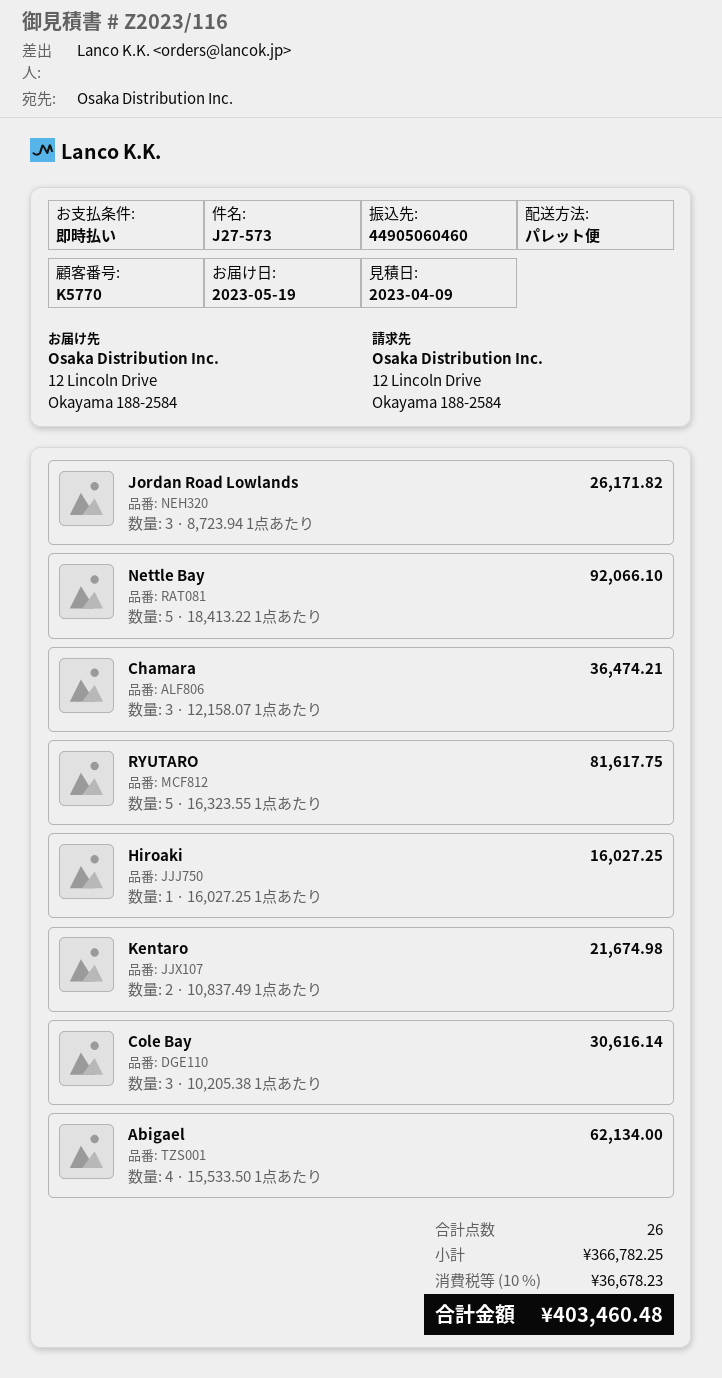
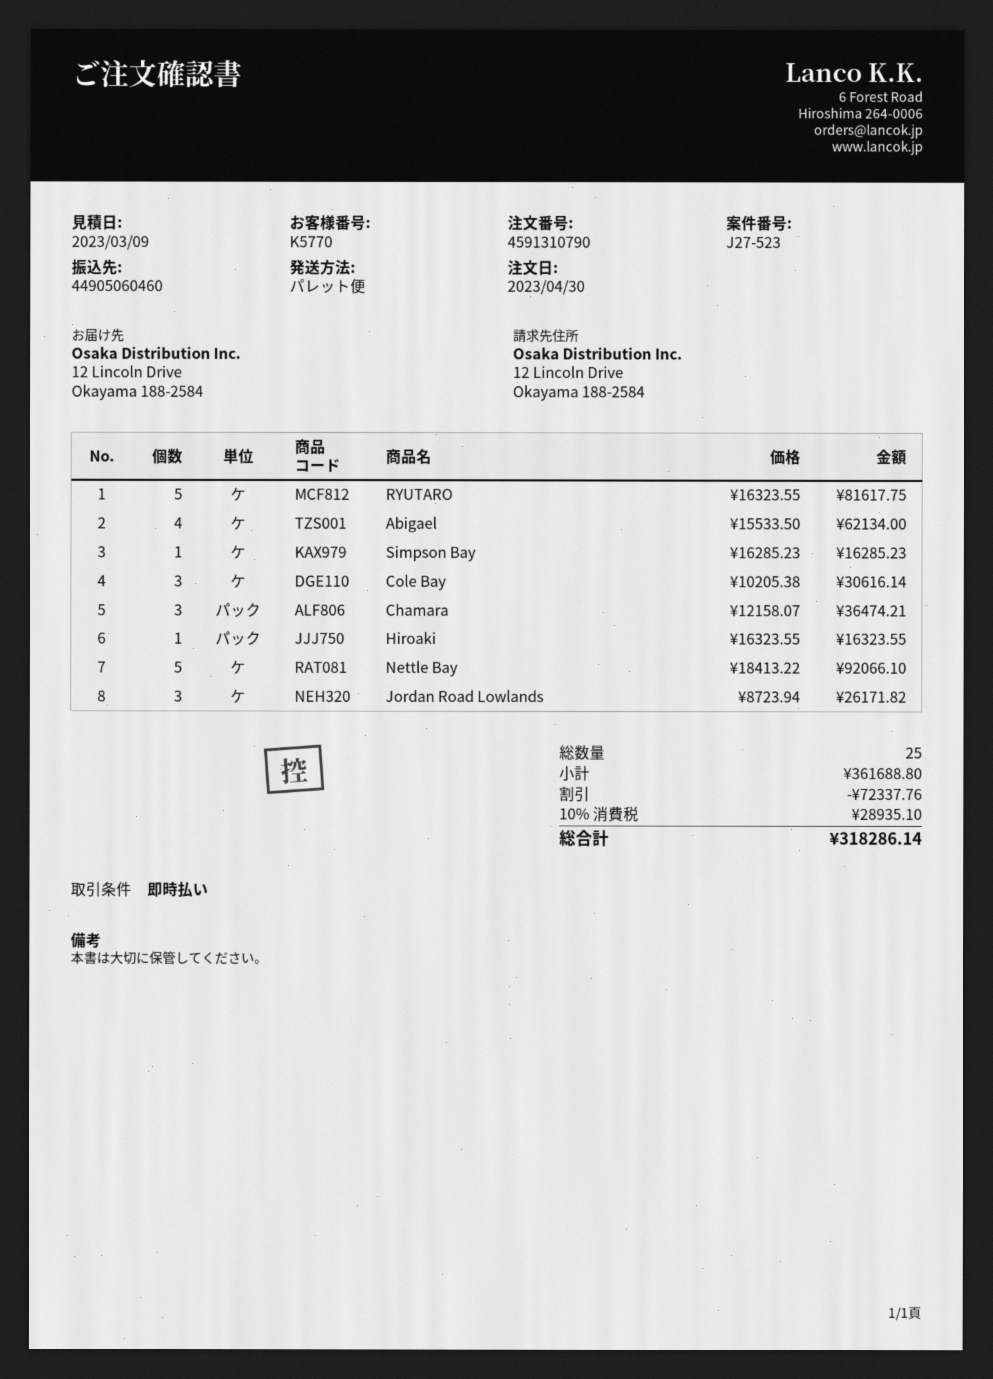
quote date: 2023-04-09 -> 2023-03-09
reference: J27-573 -> J27-523
Hiroaki: 1 x 16027.25 = 16027.25 -> 1 x 16323.55 = 16323.55
Kentaro: 2 x 10837.49 = 21674.98 -> none
Simpson Bay: none -> 1 x 16285.23 = 16285.23
total quantity: 26 -> 25
subtotal: 366782.25 -> 361688.80
discount: none -> 72337.76
tax: 10% = 36678.23 -> 10% = 28935.10
total: 403460.48 -> 318286.14

